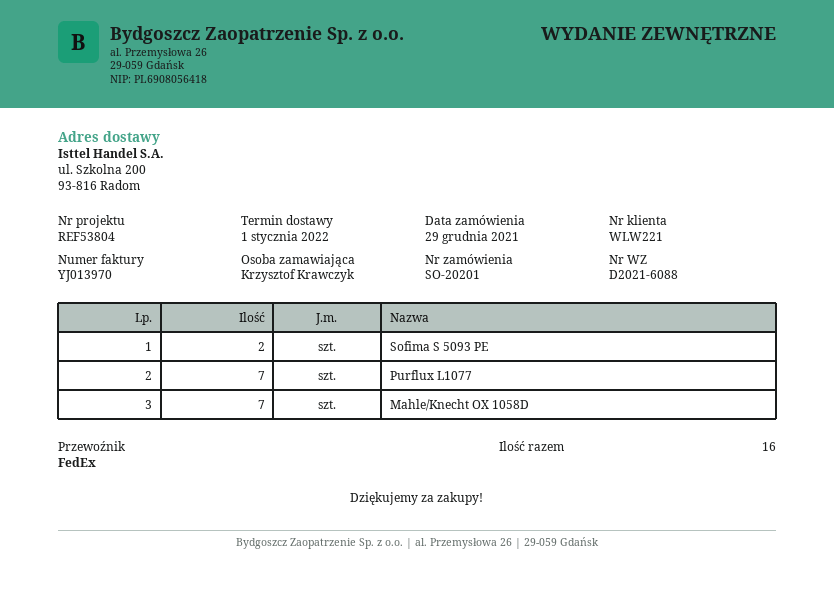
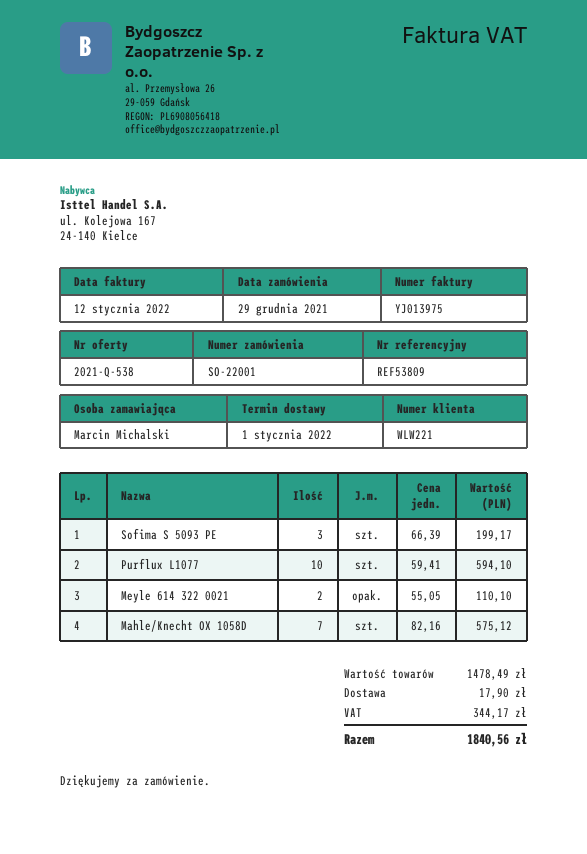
order number: SO-20201 -> SO-22001
invoice number: YJ013970 -> YJ013975
reference: REF53804 -> REF53809
ordered by: Krzysztof Krawczyk -> Marcin Michalski
Sofima S 5093 PE: 2 -> 3
Purflux L1077: 7 -> 10
Meyle 614 322 0021: none -> 2

